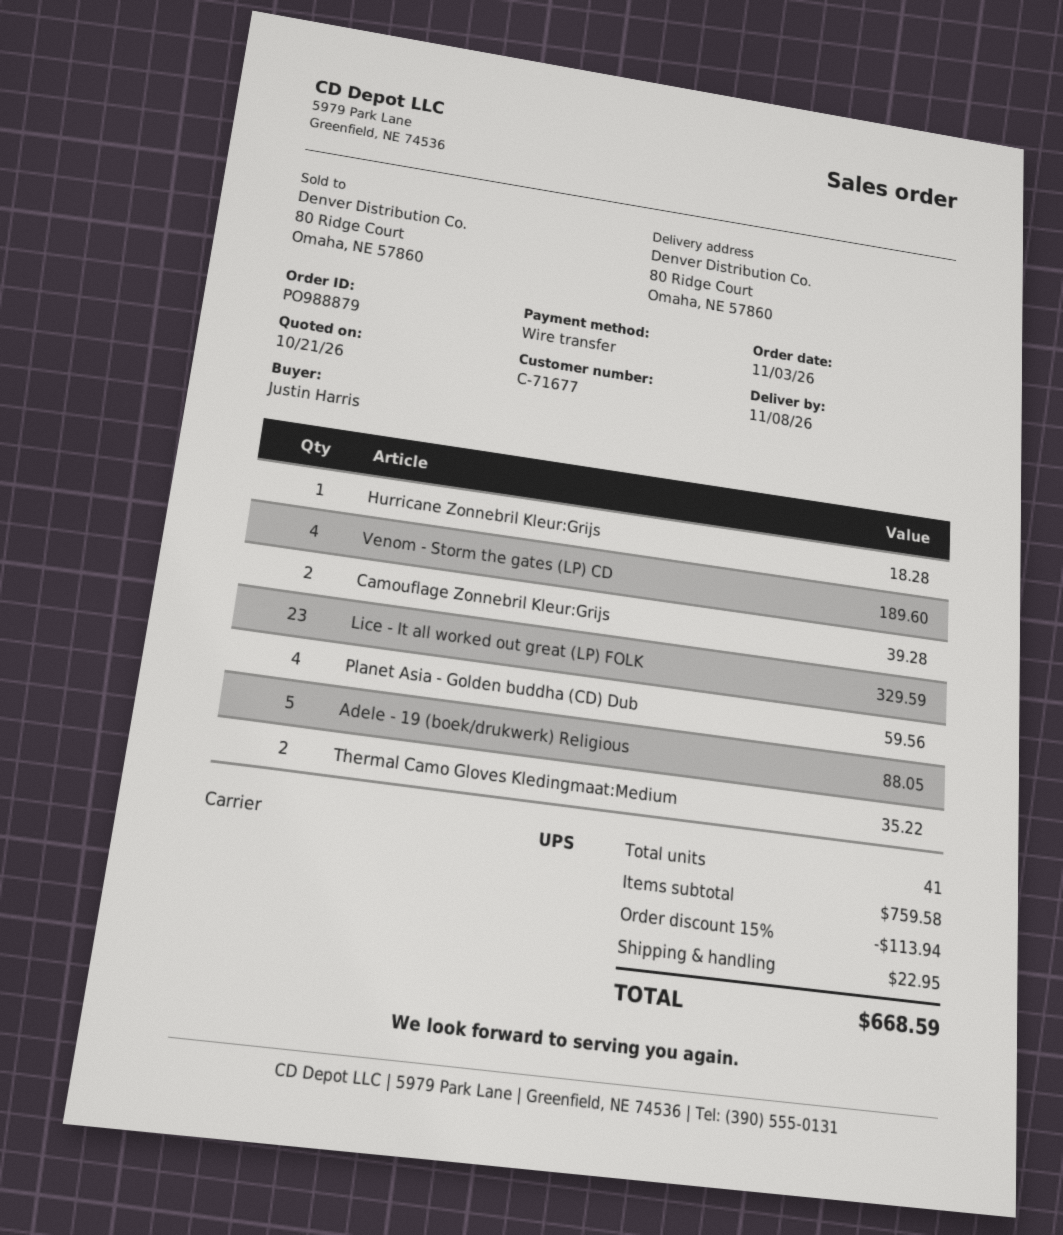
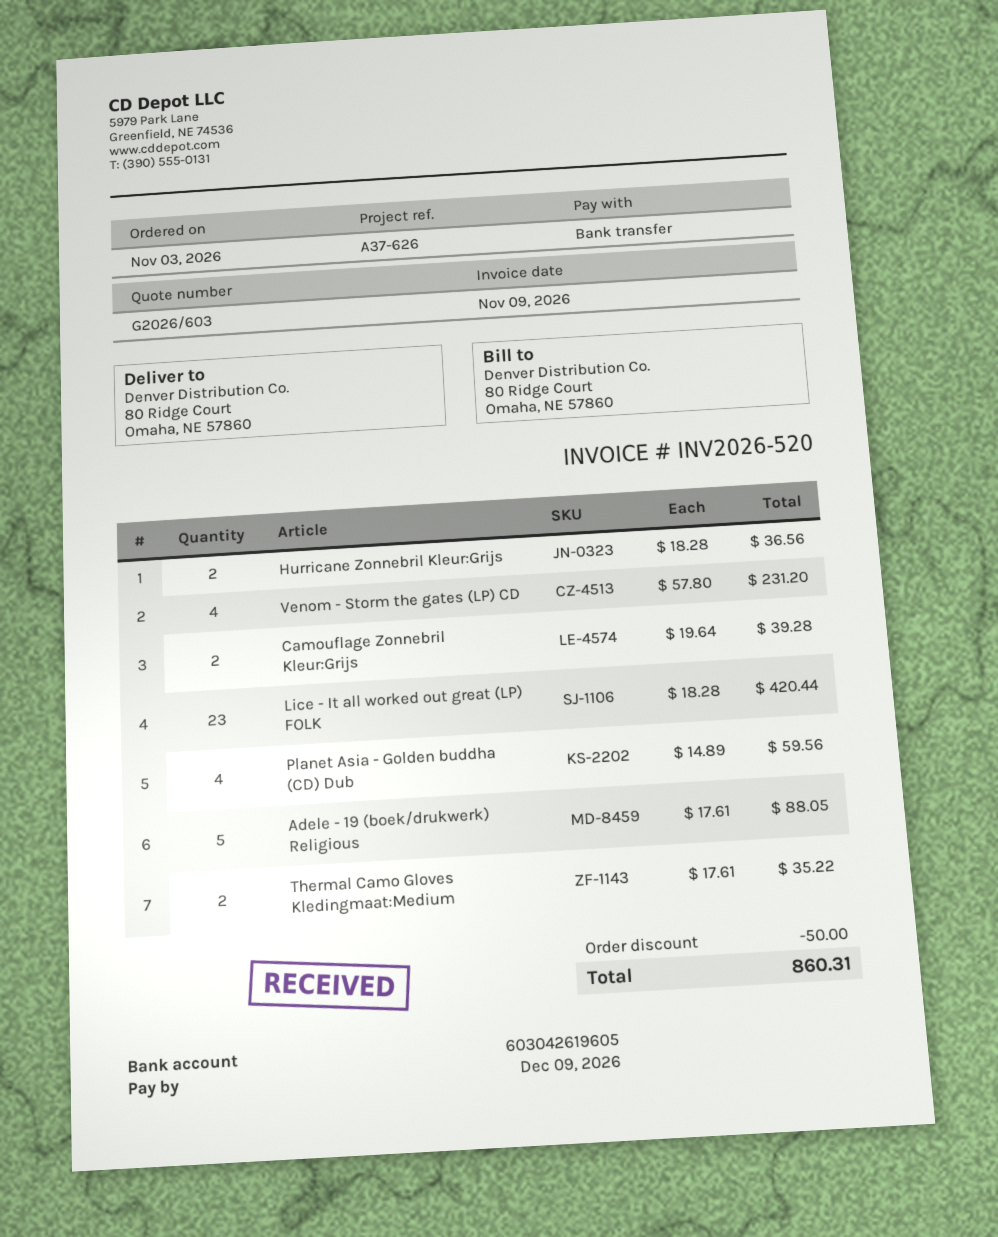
Hurricane Zonnebril Kleur:Grijs: 1 for 18.28 -> 2 for 36.56
Venom - Storm the gates (LP) CD: 4 for 189.60 -> 4 for 231.20
Lice - It all worked out great (LP) FOLK: 23 for 329.59 -> 23 for 420.44
discount: 113.94 -> 50.00
shipping: 22.95 -> none
total: 668.59 -> 860.31

